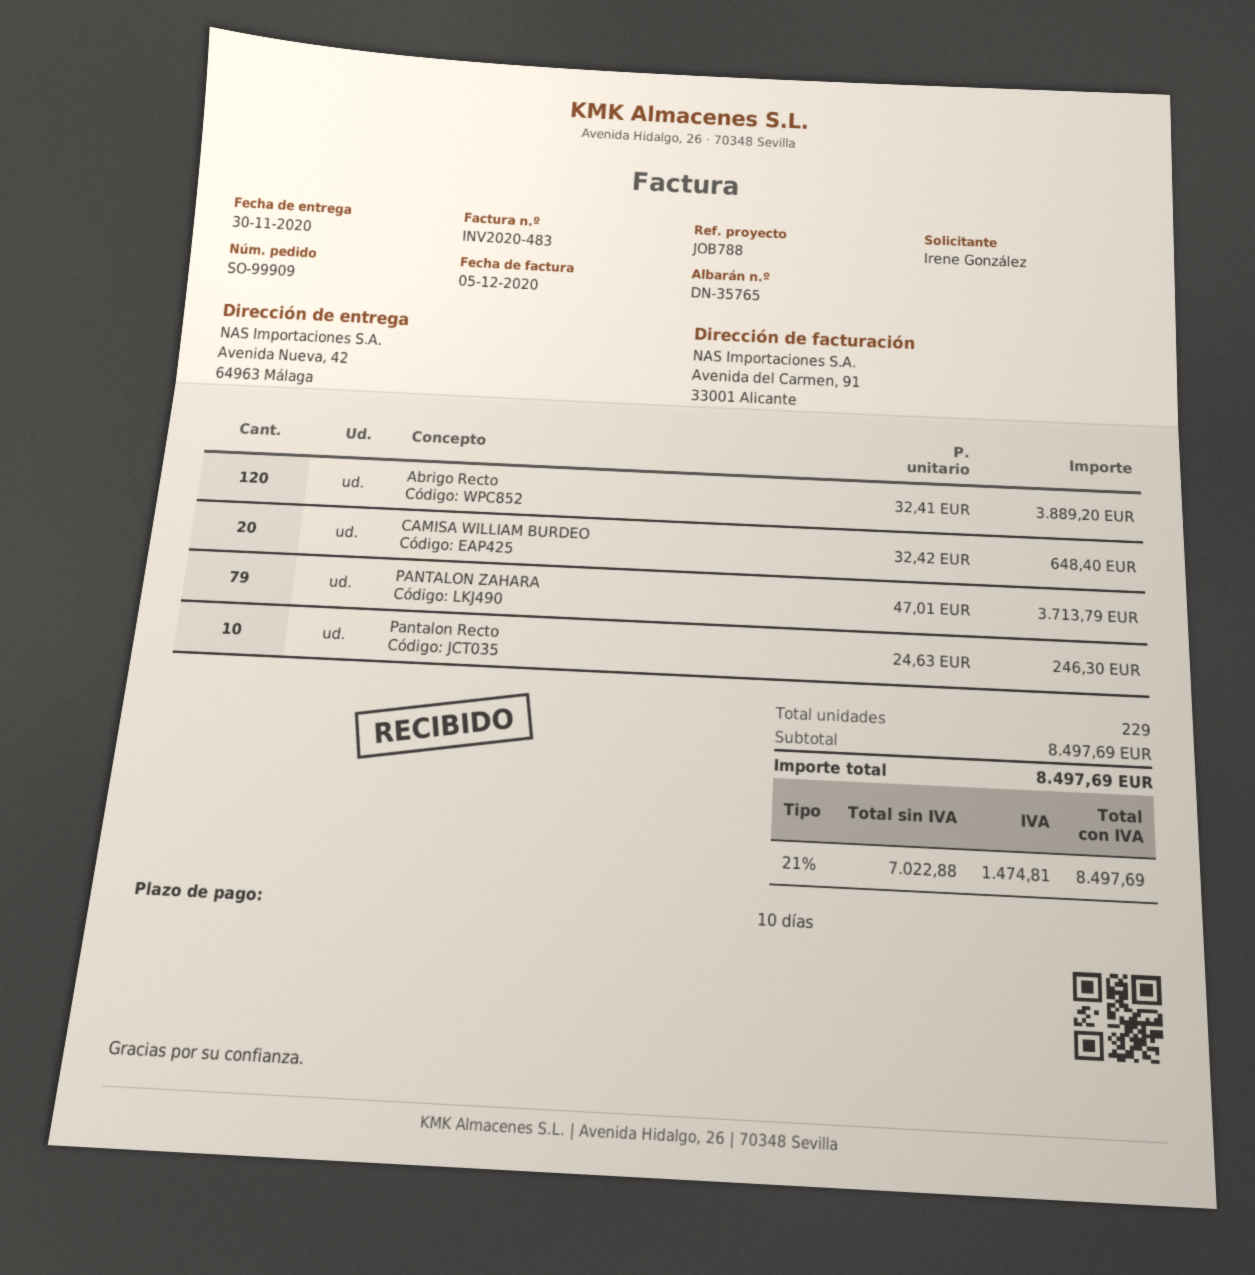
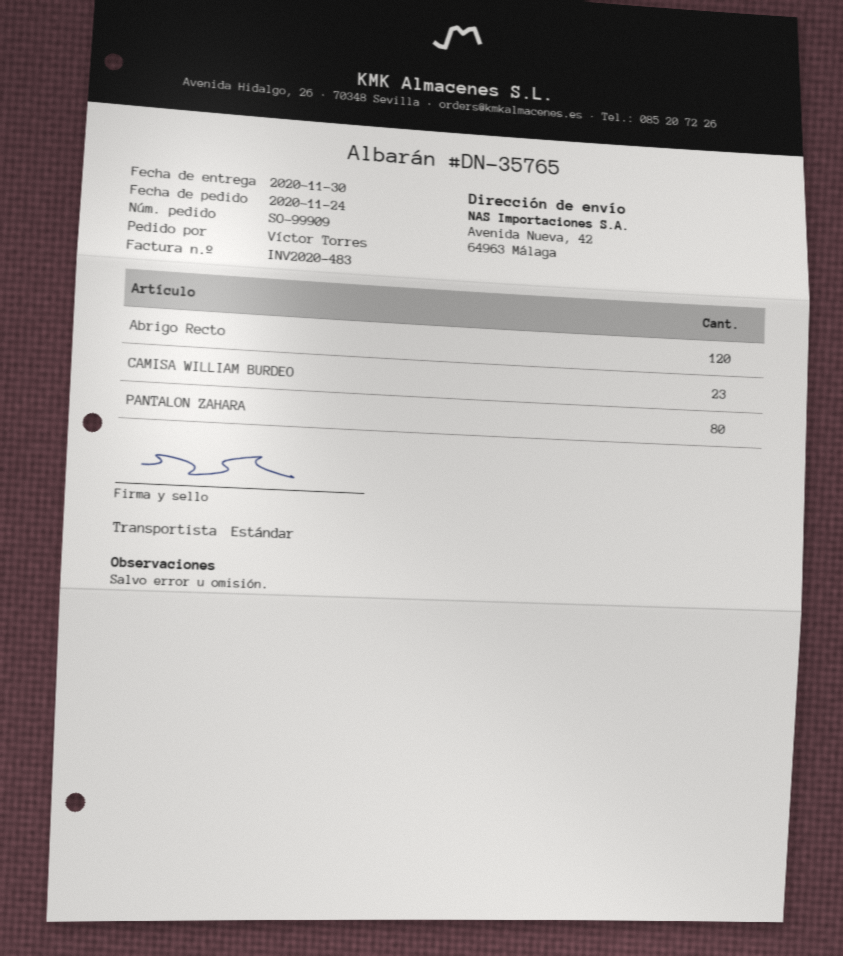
ordered by: Irene González -> Víctor Torres
CAMISA WILLIAM BURDEO: 20 -> 23
PANTALON ZAHARA: 79 -> 80
Pantalon Recto: 10 -> none

